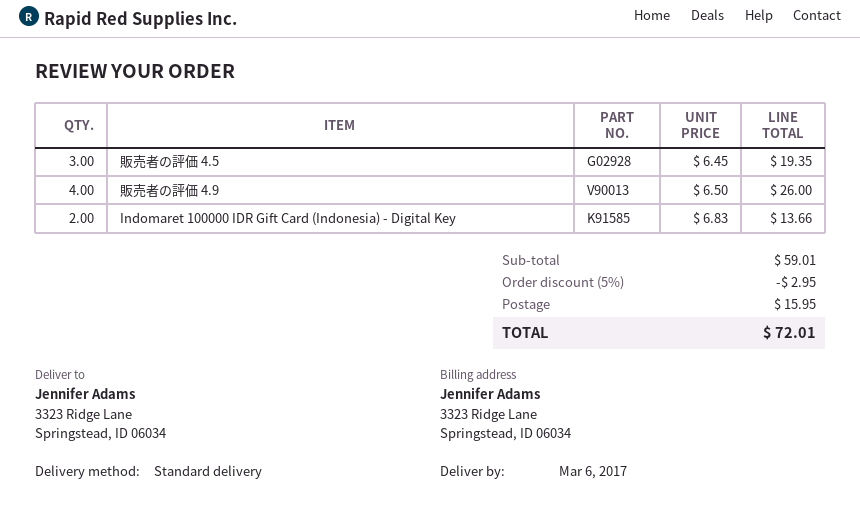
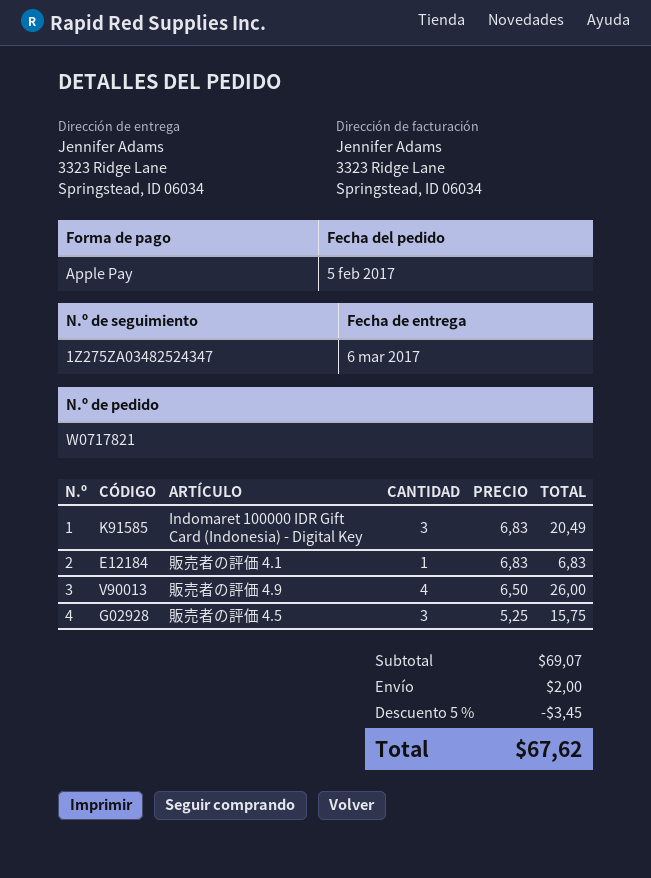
販売者の評価 4.5: 3 x 6.45 = 19.35 -> 3 x 5.25 = 15.75
Indomaret 100000 IDR Gift Card (Indonesia) - Digital Key: 2 x 6.83 = 13.66 -> 3 x 6.83 = 20.49
販売者の評価 4.1: none -> 1 x 6.83 = 6.83
subtotal: 59.01 -> 69.07
discount: 5% = 2.95 -> 5% = 3.45
shipping: 15.95 -> 2.00
total: 72.01 -> 67.62

